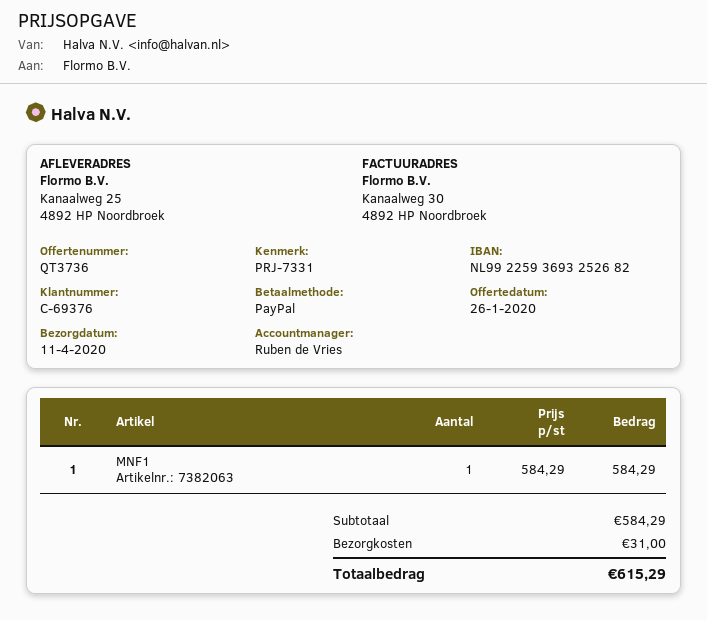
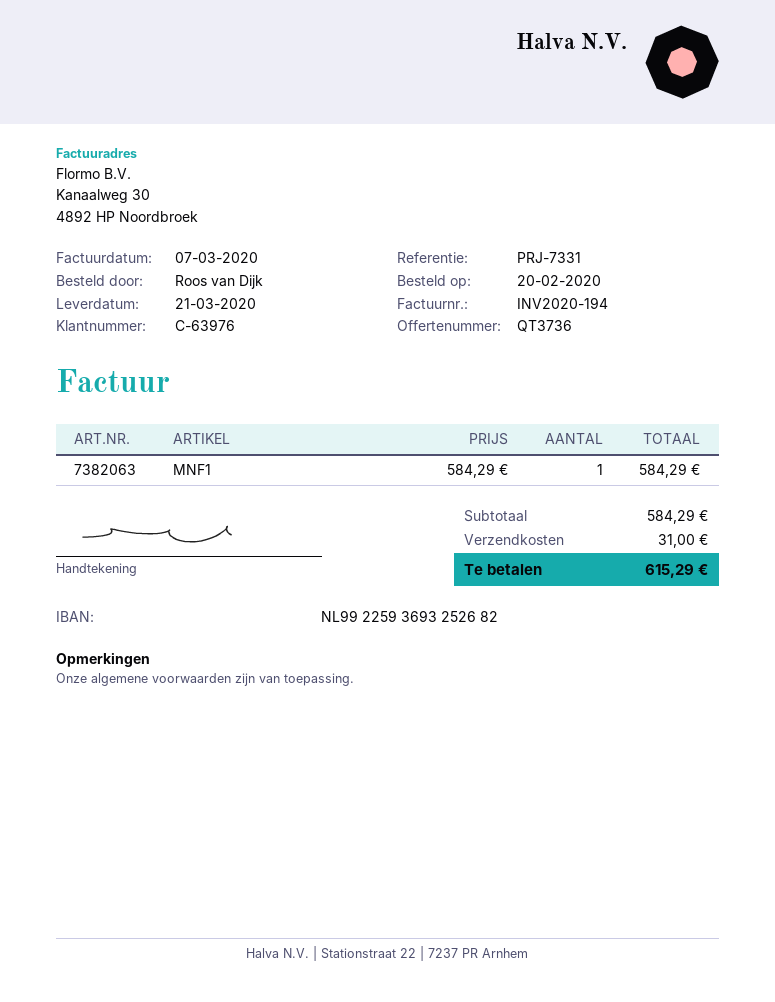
delivery date: 2020-04-11 -> 2020-03-21
customer number: C-69376 -> C-63976

